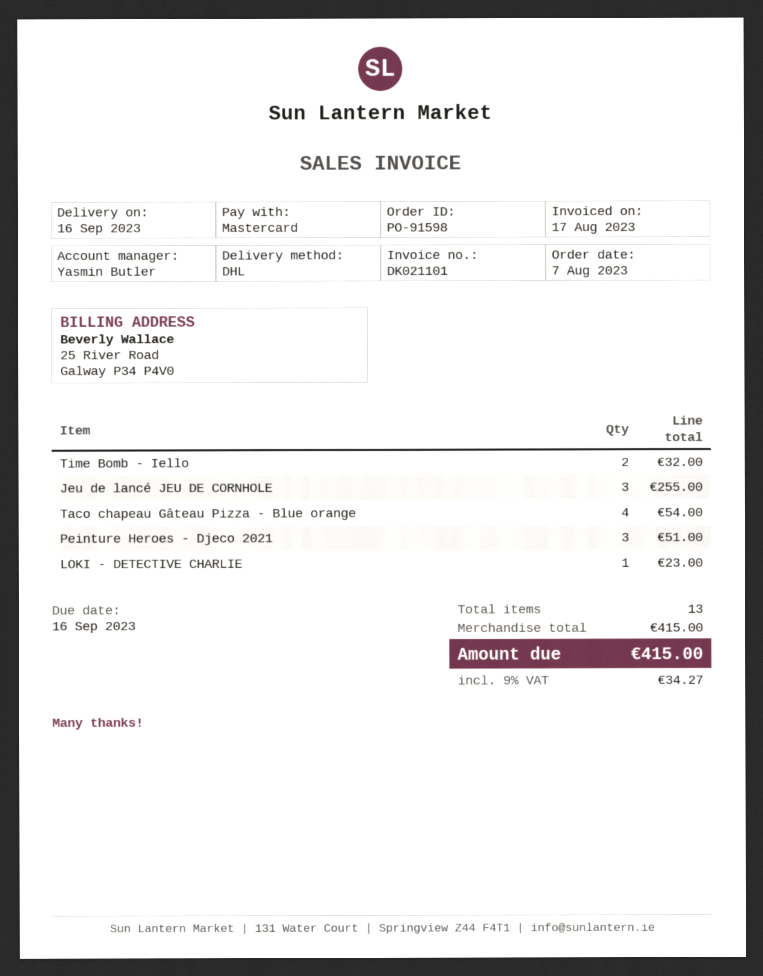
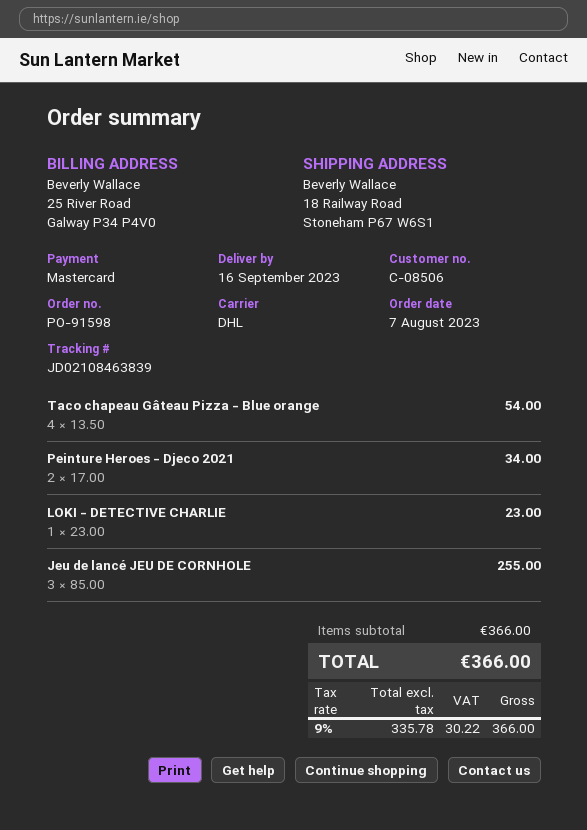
Time Bomb - Iello: 2 for 32.00 -> none
Peinture Heroes - Djeco 2021: 3 for 51.00 -> 2 for 34.00
subtotal: 415.00 -> 366.00
tax: 9% = 34.27 -> 9% = 30.22
total: 415.00 -> 366.00

